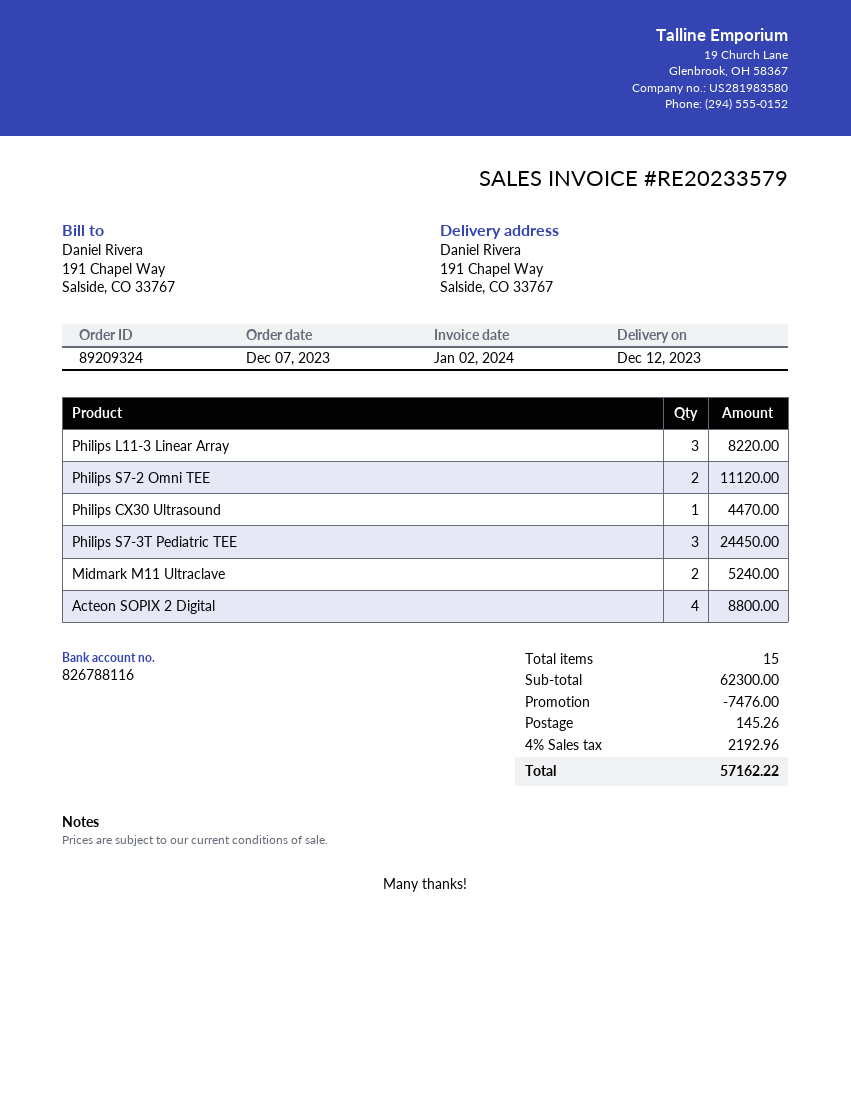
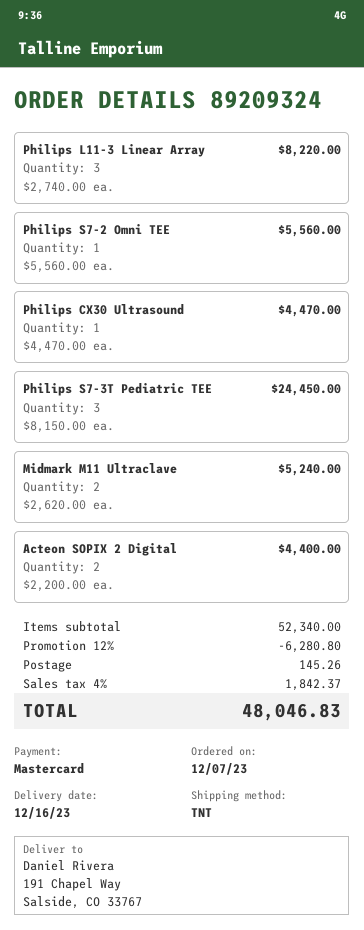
delivery date: 2023-12-12 -> 2023-12-16
Philips S7-2 Omni TEE: 2 for 11120.00 -> 1 for 5560.00
Acteon SOPIX 2 Digital: 4 for 8800.00 -> 2 for 4400.00
subtotal: 62300.00 -> 52340.00
discount: 7476.00 -> 6280.80
tax: 4% = 2192.96 -> 4% = 1842.37
total: 57162.22 -> 48046.83

